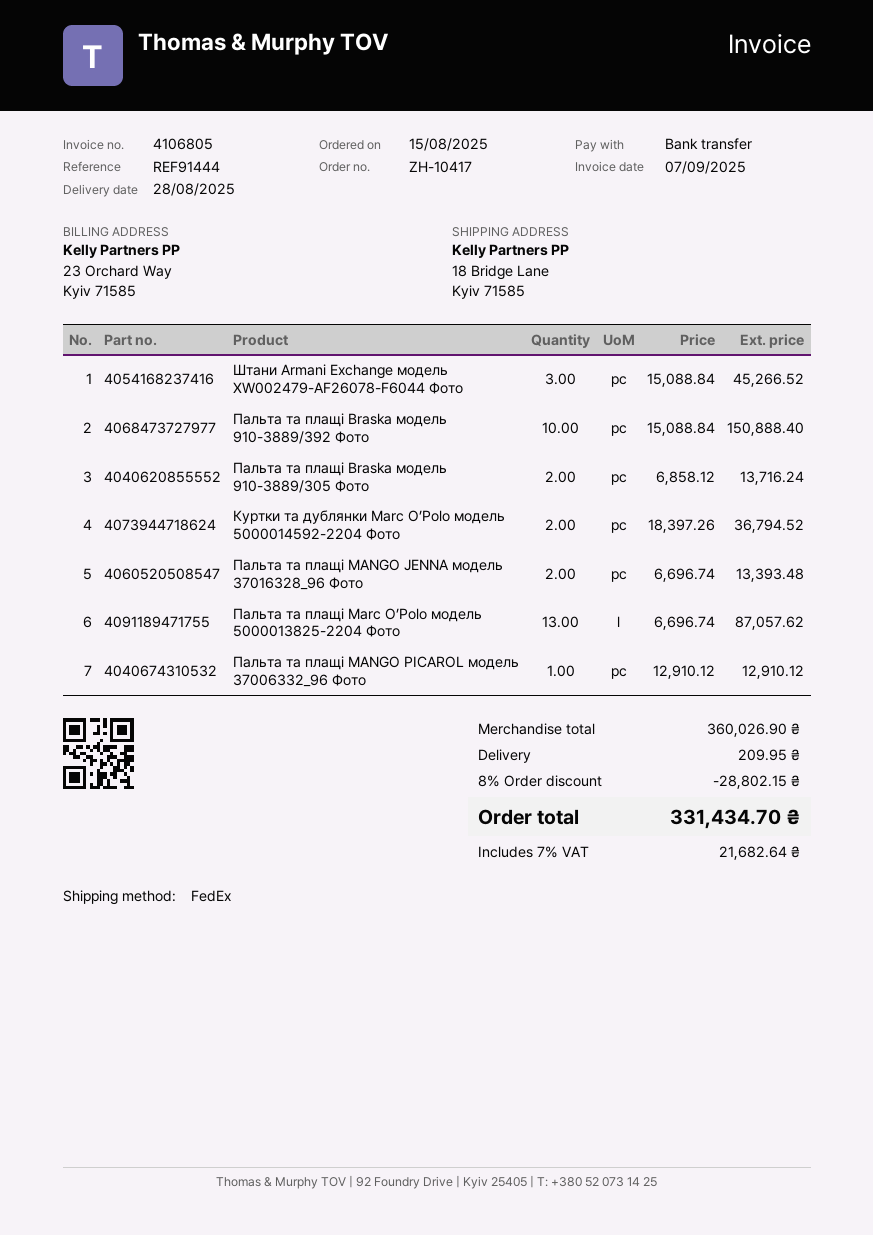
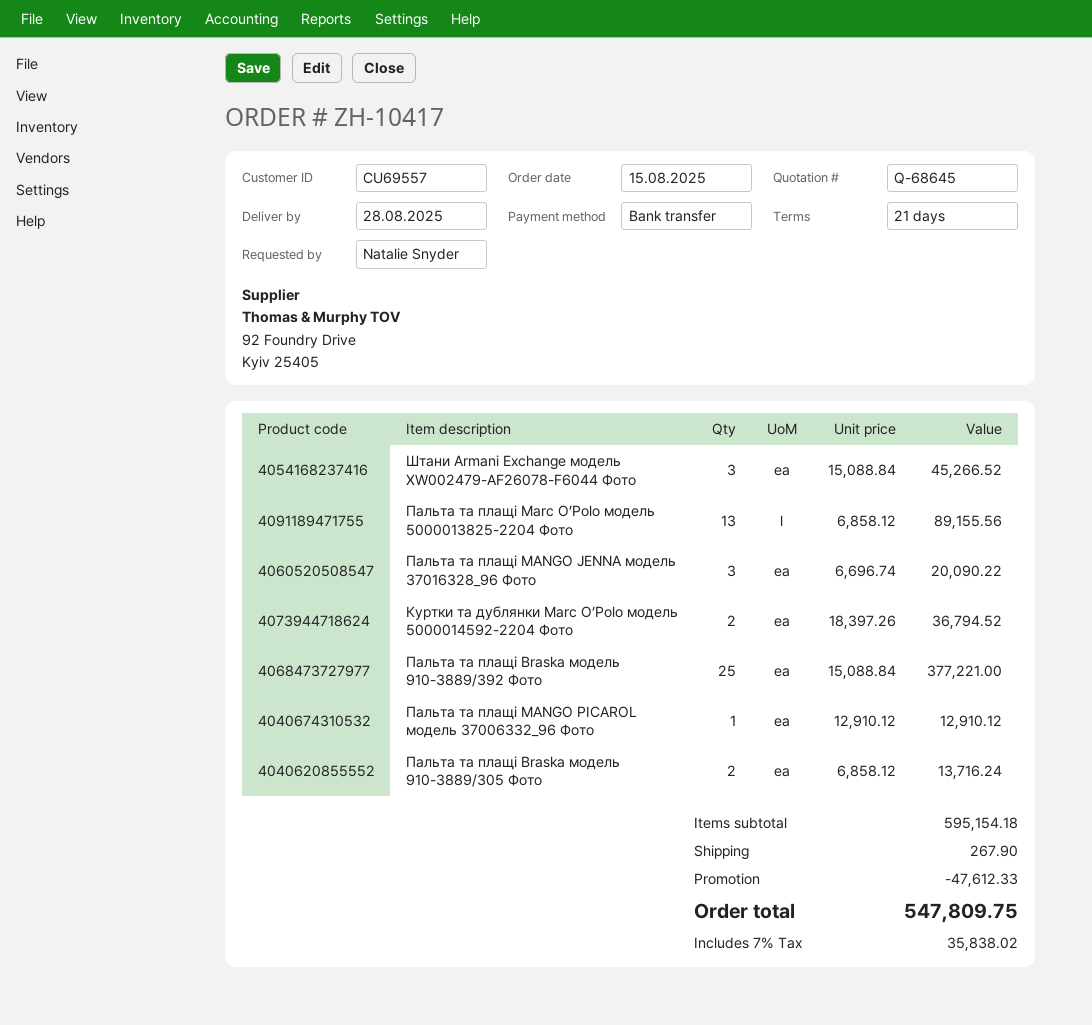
Пальта та плащі Braska модель 910-3889/392 Фото: 10 x 15088.84 = 150888.40 -> 25 x 15088.84 = 377221.00
Пальта та плащі MANGO JENNA модель 37016328_96 Фото: 2 x 6696.74 = 13393.48 -> 3 x 6696.74 = 20090.22
Пальта та плащі Marc O’Polo модель 5000013825-2204 Фото: 13 x 6696.74 = 87057.62 -> 13 x 6858.12 = 89155.56
subtotal: 360026.90 -> 595154.18
discount: 28802.15 -> 47612.33
shipping: 209.95 -> 267.90
tax: 7% = 21682.64 -> 7% = 35838.02
total: 331434.70 -> 547809.75

